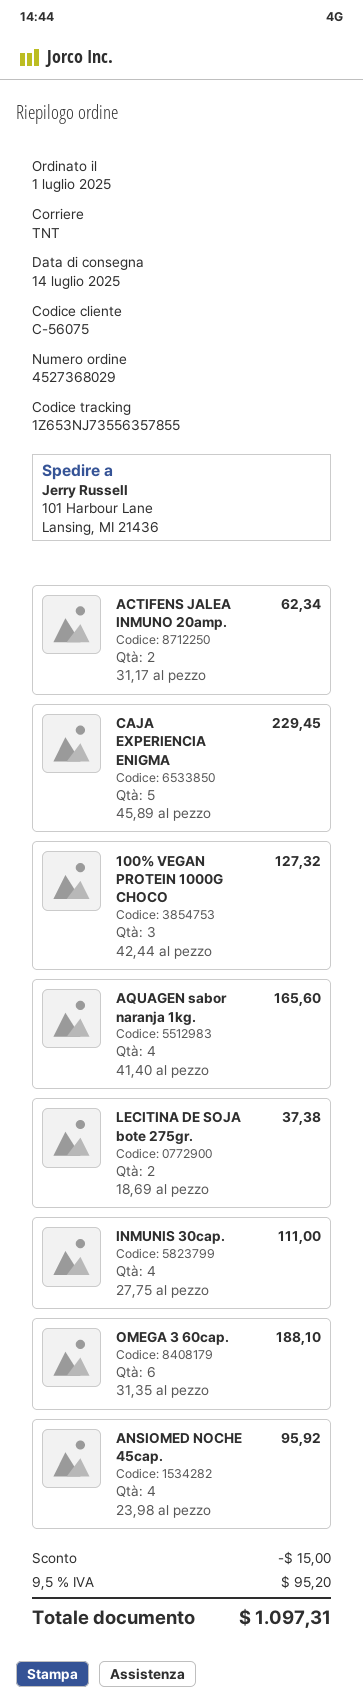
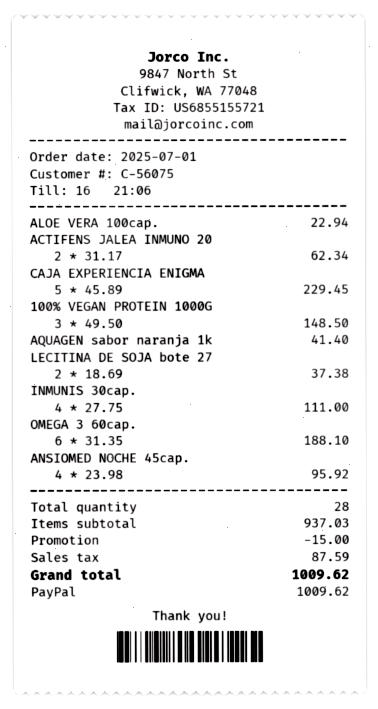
100% VEGAN PROTEIN 1000G CHOCO: 3 x 42.44 = 127.32 -> 3 x 49.50 = 148.50
AQUAGEN sabor naranja 1kg.: 4 x 41.40 = 165.60 -> 1 x 41.40 = 41.40
ALOE VERA 100cap.: none -> 1 x 22.94 = 22.94
tax: 95.20 -> 87.59
total: 1097.31 -> 1009.62

